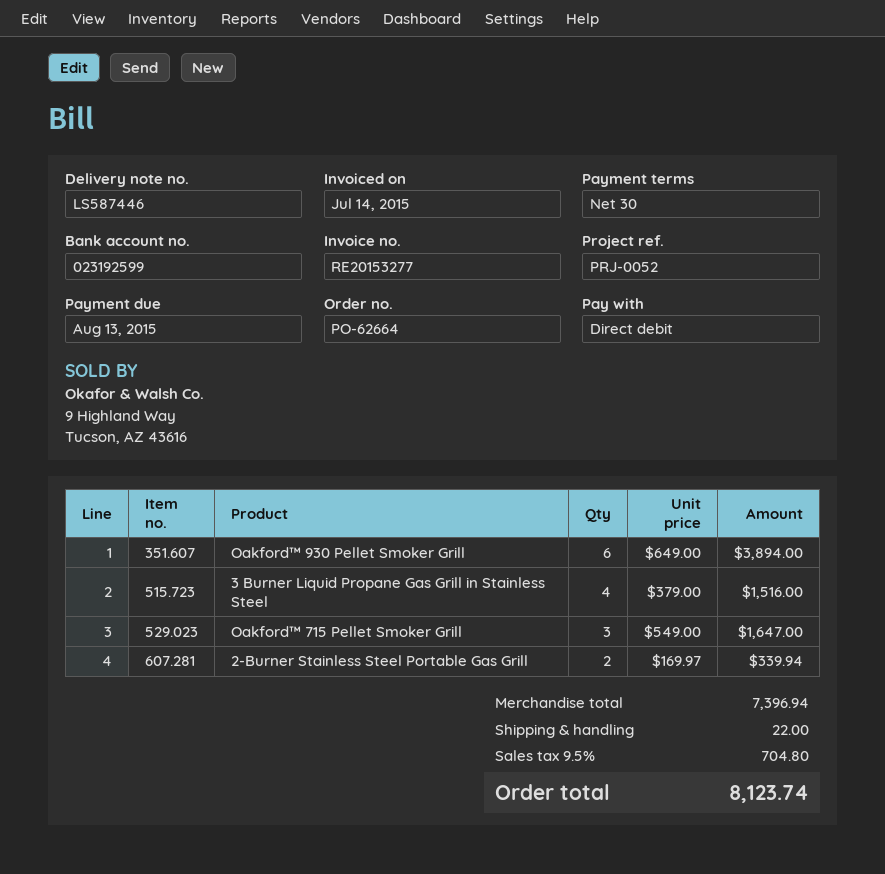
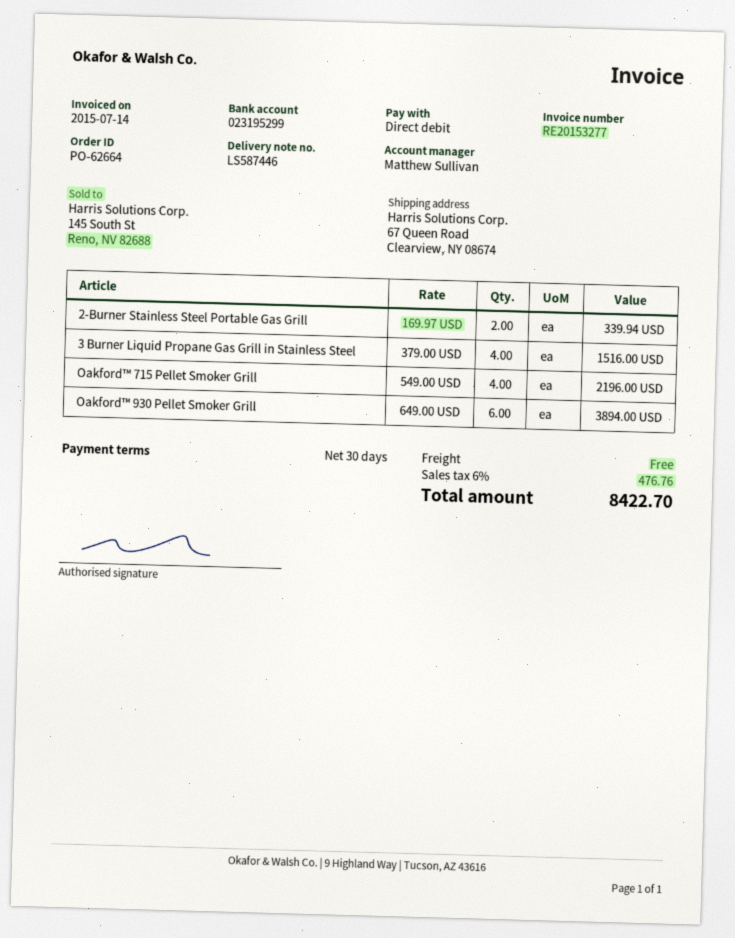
bank account: 023192599 -> 023195299
Oakford™ 715 Pellet Smoker Grill: 3 x 549.00 = 1647.00 -> 4 x 549.00 = 2196.00
shipping: 22.00 -> 0.00
tax: 9.5% = 704.80 -> 6% = 476.76
total: 8123.74 -> 8422.70

